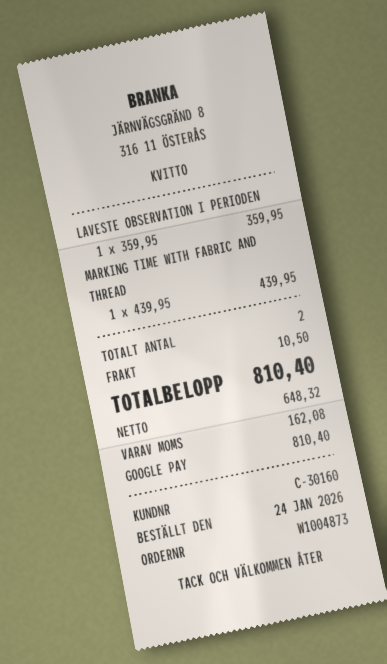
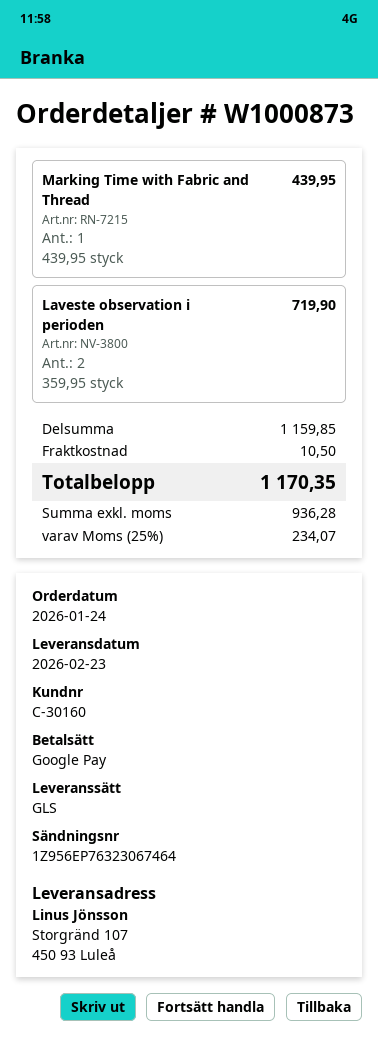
order number: W1004873 -> W1000873
LAVESTE OBSERVATION I PERIODEN: 1 x 359.95 = 359.95 -> 2 x 359.95 = 719.90
net: 648.32 -> 936.28
tax: 162.08 -> 234.07
total: 810.40 -> 1170.35

